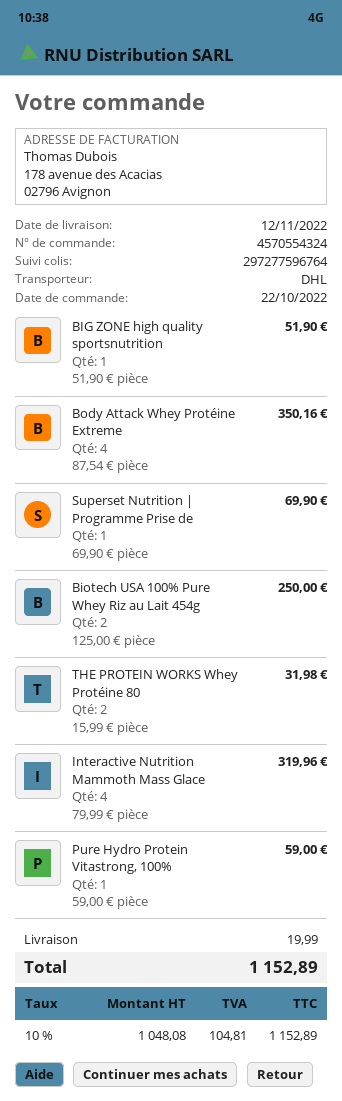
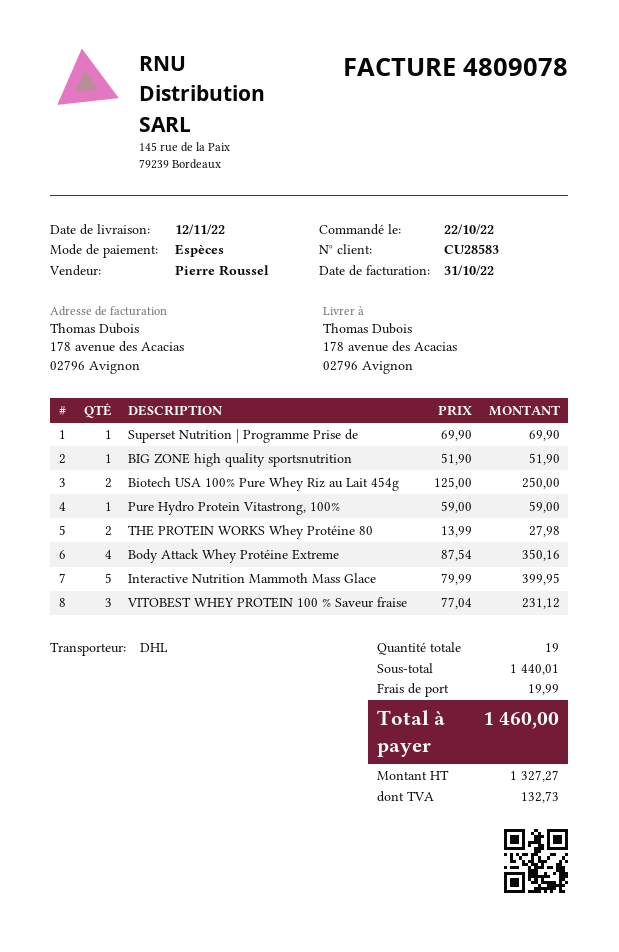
THE PROTEIN WORKS Whey Protéine 80: 2 x 15.99 = 31.98 -> 2 x 13.99 = 27.98
Interactive Nutrition Mammoth Mass Glace: 4 x 79.99 = 319.96 -> 5 x 79.99 = 399.95
VITOBEST WHEY PROTEIN 100 % Saveur fraise: none -> 3 x 77.04 = 231.12
net: 1048.08 -> 1327.27
tax: 104.81 -> 132.73
total: 1152.89 -> 1460.00

